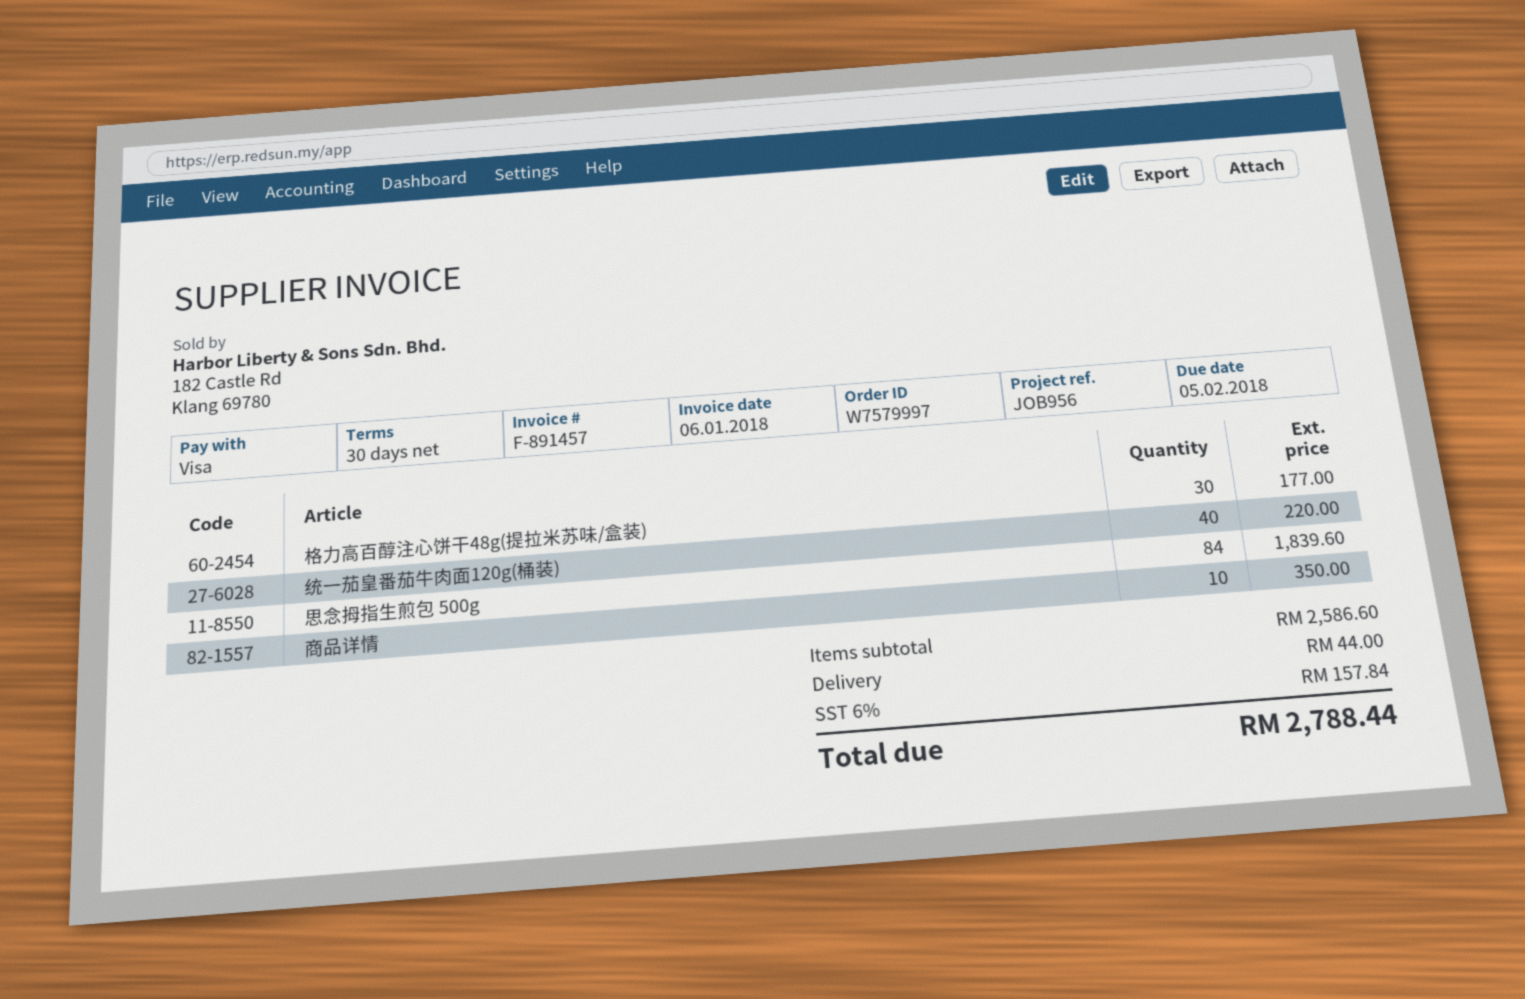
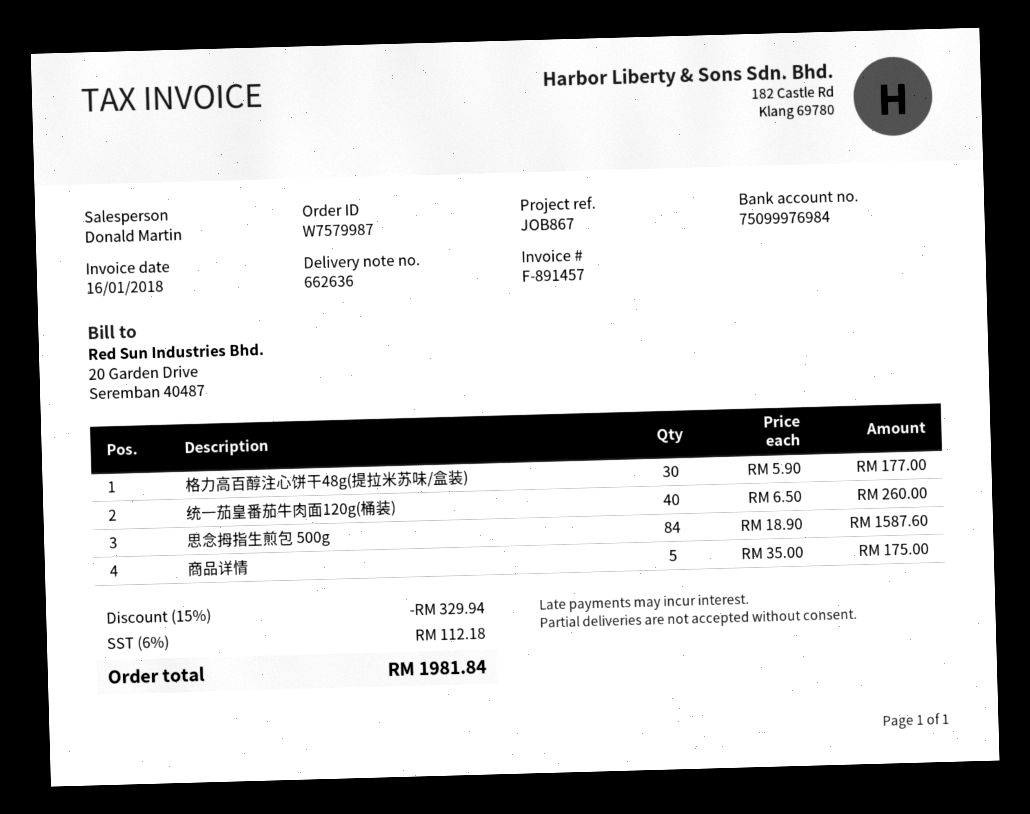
order number: W7579997 -> W7579987
invoice date: 2018-01-06 -> 2018-01-16
reference: JOB956 -> JOB867
统一茄皇番茄牛肉面120g(桶装): 40 for 220.00 -> 40 for 260.00
思念拇指生煎包 500g: 84 for 1839.60 -> 84 for 1587.60
商品详情: 10 for 350.00 -> 5 for 175.00
discount: none -> 15% = 329.94
shipping: 44.00 -> none
tax: 6% = 157.84 -> 6% = 112.18
total: 2788.44 -> 1981.84

